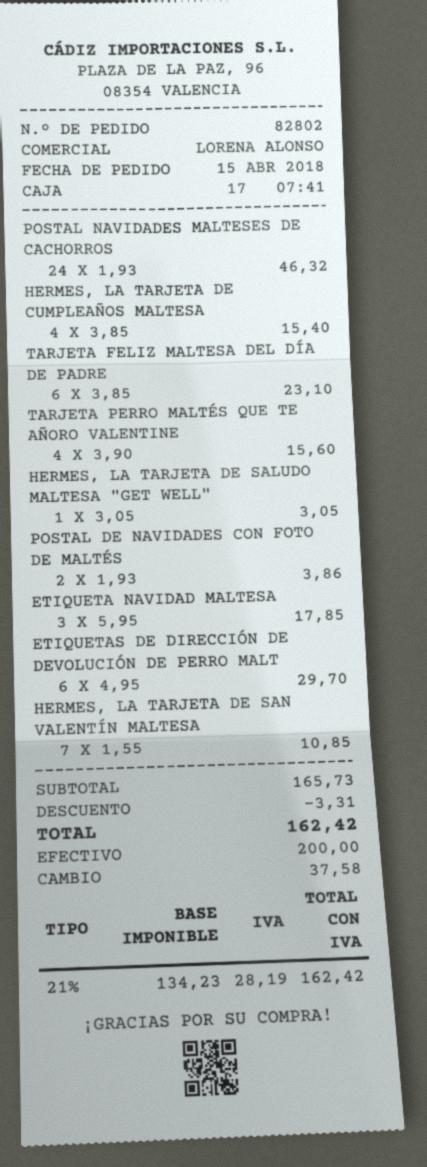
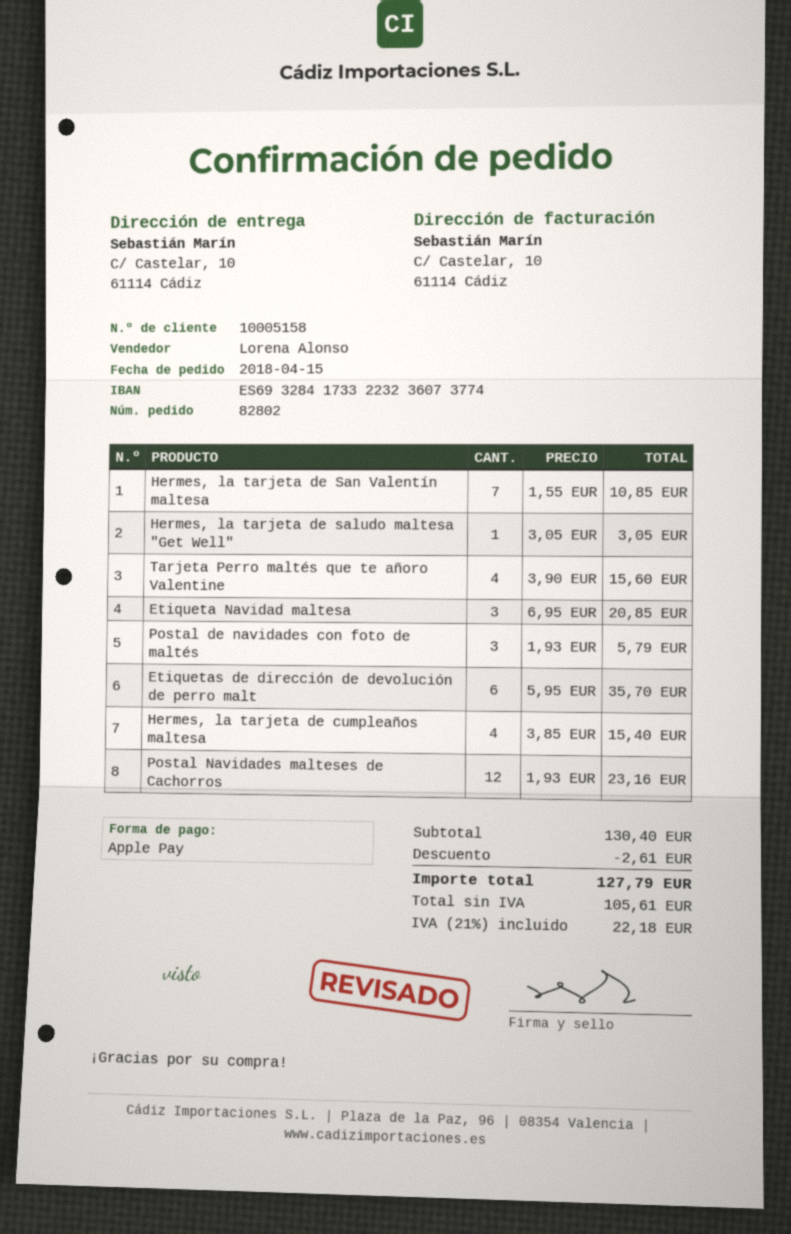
payment method: cash -> Apple Pay
POSTAL NAVIDADES MALTESES DE CACHORROS: 24 x 1.93 = 46.32 -> 12 x 1.93 = 23.16
TARJETA FELIZ MALTESA DEL DÍA DE PADRE: 6 x 3.85 = 23.10 -> none
POSTAL DE NAVIDADES CON FOTO DE MALTÉS: 2 x 1.93 = 3.86 -> 3 x 1.93 = 5.79
ETIQUETA NAVIDAD MALTESA: 3 x 5.95 = 17.85 -> 3 x 6.95 = 20.85
ETIQUETAS DE DIRECCIÓN DE DEVOLUCIÓN DE PERRO MALT: 6 x 4.95 = 29.70 -> 6 x 5.95 = 35.70
subtotal: 165.73 -> 130.40
discount: 3.31 -> 2.61
net: 134.23 -> 105.61
tax: 21% = 28.19 -> 21% = 22.18
total: 162.42 -> 127.79

